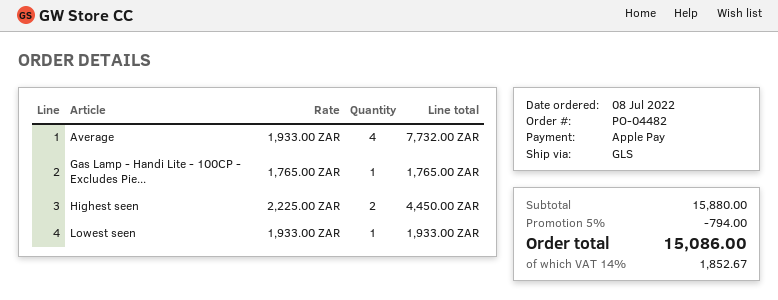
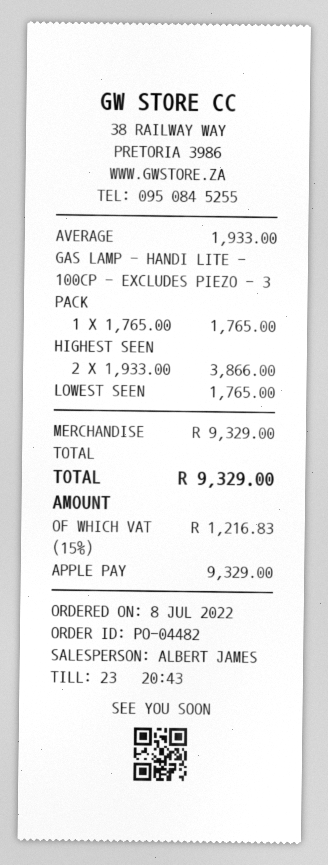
Average: 4 x 1933.00 = 7732.00 -> 1 x 1933.00 = 1933.00
Highest seen: 2 x 2225.00 = 4450.00 -> 2 x 1933.00 = 3866.00
Lowest seen: 1 x 1933.00 = 1933.00 -> 1 x 1765.00 = 1765.00
subtotal: 15880.00 -> 9329.00
discount: 5% = 794.00 -> none
tax: 14% = 1852.67 -> 15% = 1216.83
total: 15086.00 -> 9329.00

